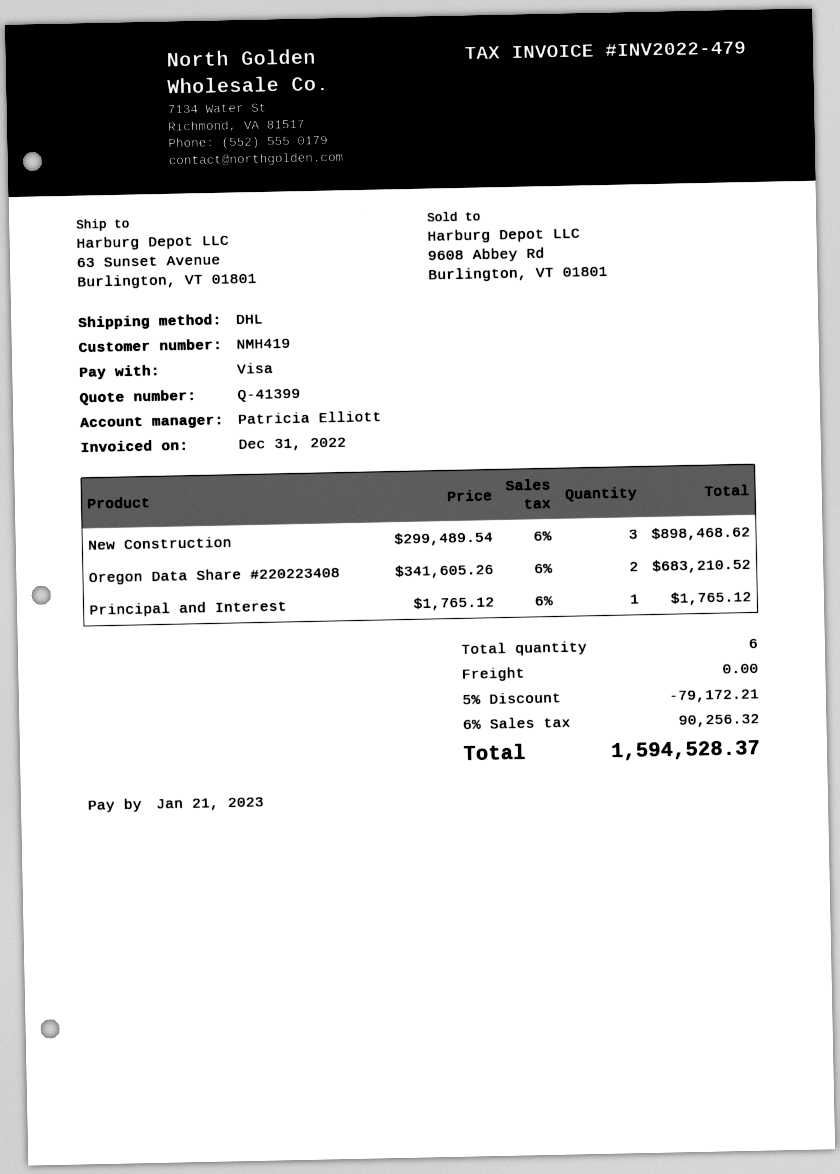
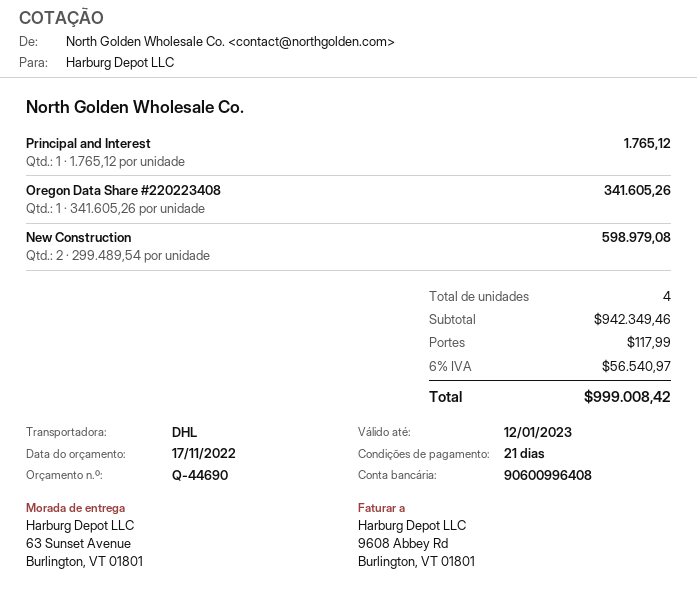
quote number: Q-41399 -> Q-44690
New Construction: 3 x 299489.54 = 898468.62 -> 2 x 299489.54 = 598979.08
Oregon Data Share #220223408: 2 x 341605.26 = 683210.52 -> 1 x 341605.26 = 341605.26
total quantity: 6 -> 4
discount: 5% = 79172.21 -> none
shipping: 0.00 -> 117.99
tax: 6% = 90256.32 -> 6% = 56540.97
total: 1594528.37 -> 999008.42

